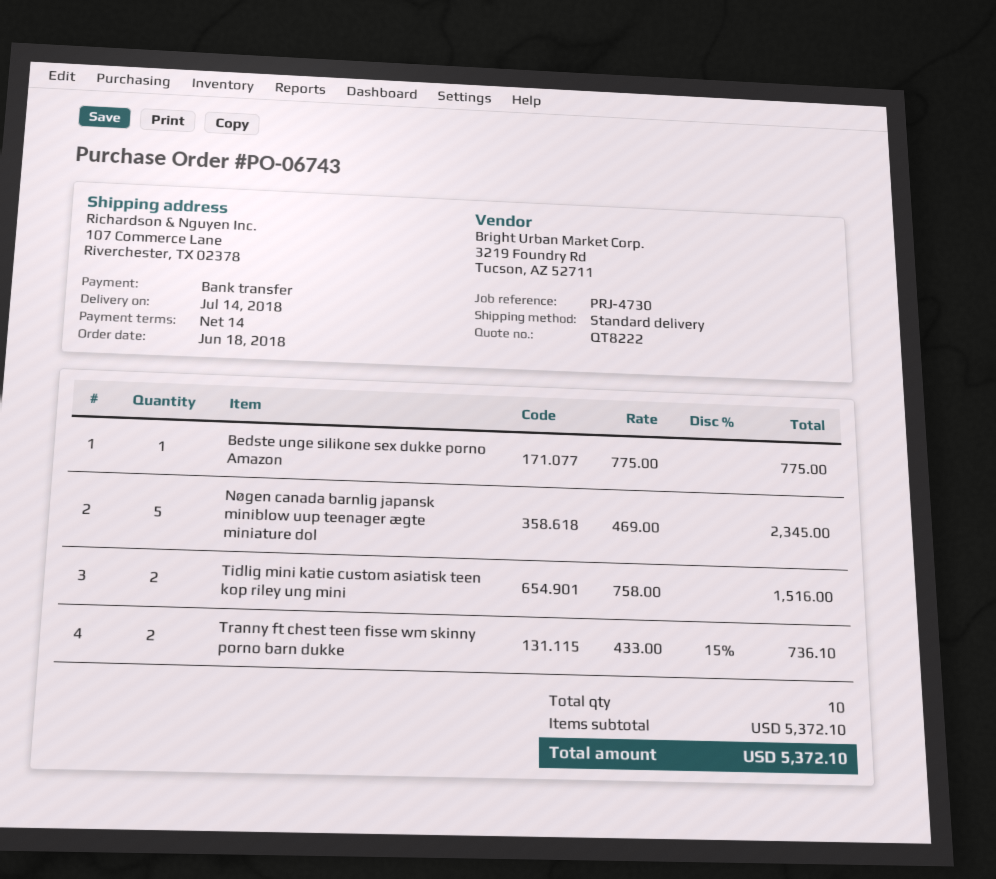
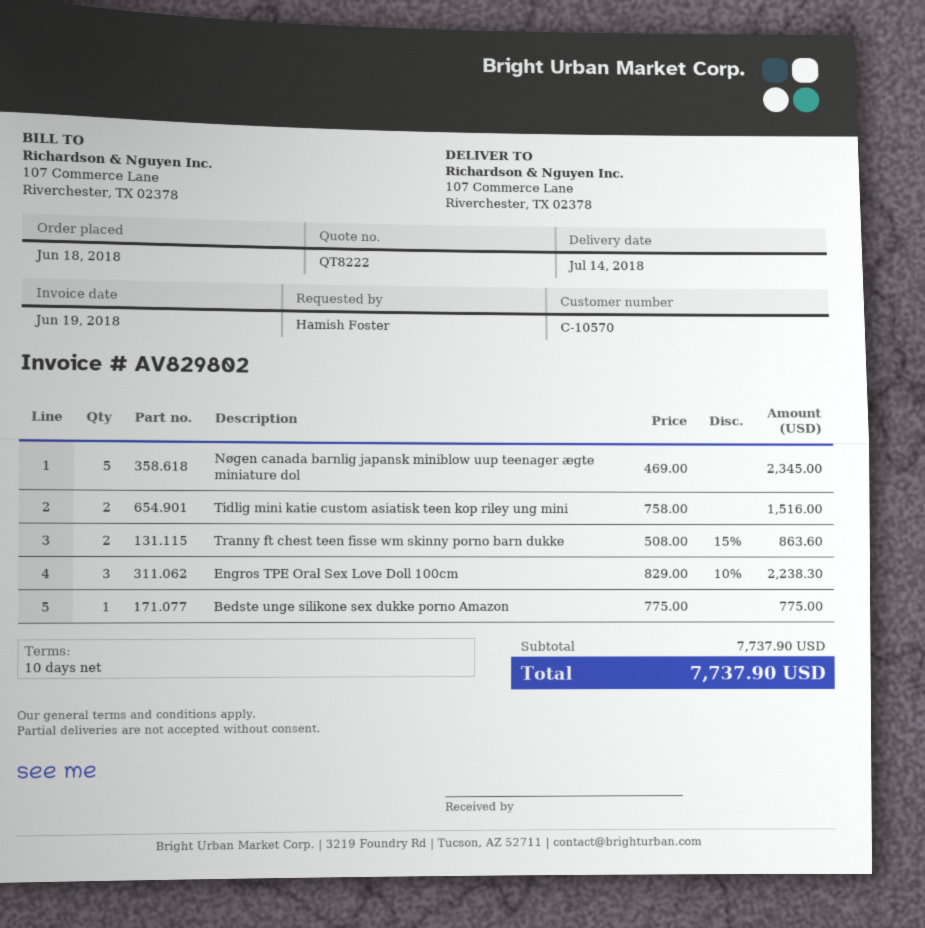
payment terms: 14 days -> 10 days
Tranny ft chest teen fisse wm skinny porno barn dukke: 2 x 433.00 - 15% = 736.10 -> 2 x 508.00 - 15% = 863.60
Engros TPE Oral Sex Love Doll 100cm: none -> 3 x 829.00 - 10% = 2238.30
subtotal: 5372.10 -> 7737.90
total: 5372.10 -> 7737.90

